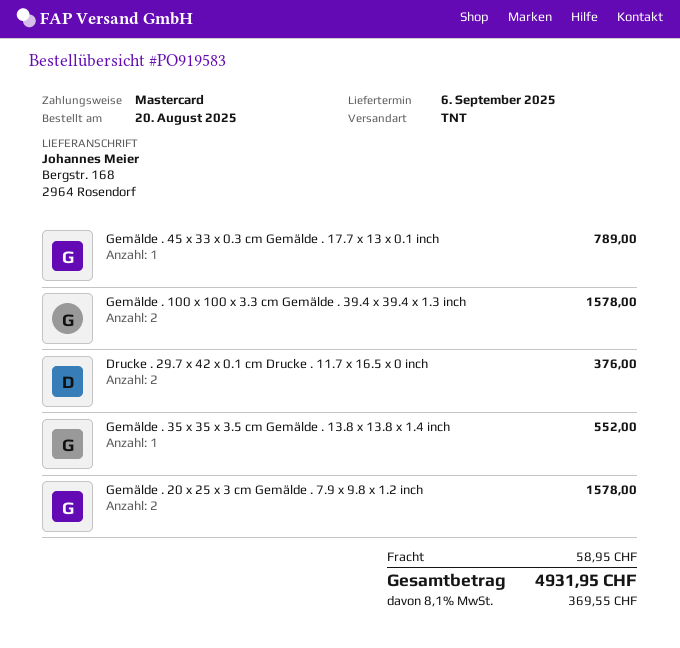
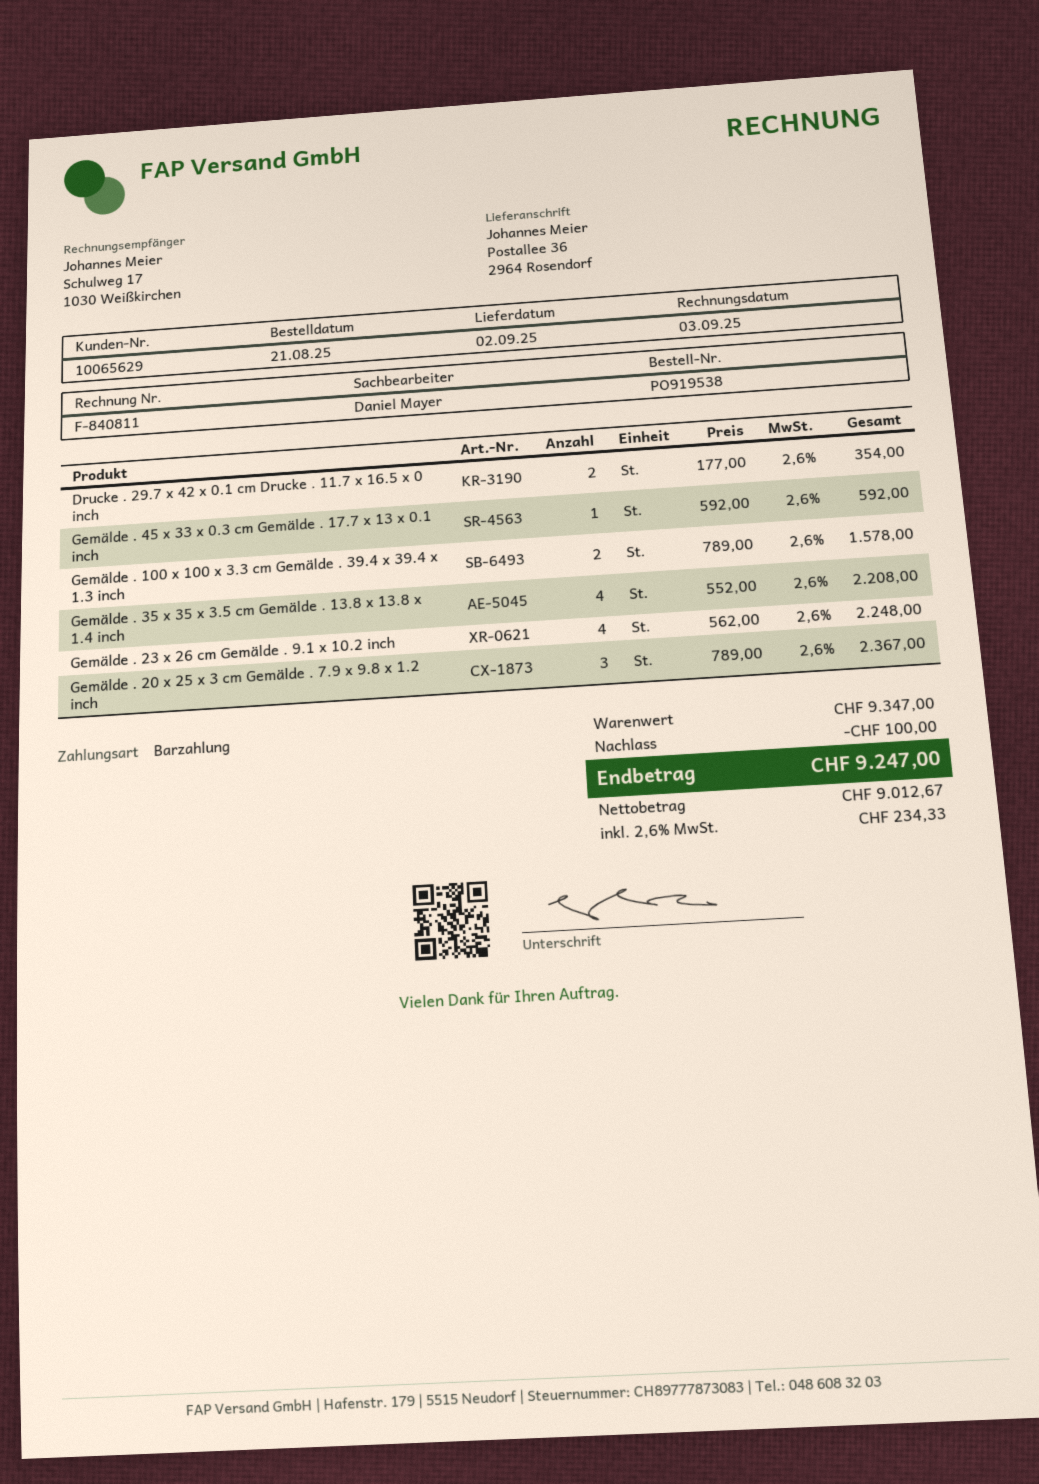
order number: PO919583 -> PO919538
order date: 2025-08-20 -> 2025-08-21
delivery date: 2025-09-06 -> 2025-09-02
payment method: Mastercard -> cash
ship to: Bergstr. 168, 2964 Rosendorf -> Postallee 36, 2964 Rosendorf
Gemälde . 45 x 33 x 0.3 cm Gemälde . 17.7 x 13 x 0.1 inch: 1 for 789.00 -> 1 for 592.00
Drucke . 29.7 x 42 x 0.1 cm Drucke . 11.7 x 16.5 x 0 inch: 2 for 376.00 -> 2 for 354.00
Gemälde . 35 x 35 x 3.5 cm Gemälde . 13.8 x 13.8 x 1.4 inch: 1 for 552.00 -> 4 for 2208.00
Gemälde . 20 x 25 x 3 cm Gemälde . 7.9 x 9.8 x 1.2 inch: 2 for 1578.00 -> 3 for 2367.00
Gemälde . 23 x 26 cm Gemälde . 9.1 x 10.2 inch: none -> 4 for 2248.00
discount: none -> 100.00
shipping: 58.95 -> none
tax: 8.1% = 369.55 -> 2.6% = 234.33
total: 4931.95 -> 9247.00

